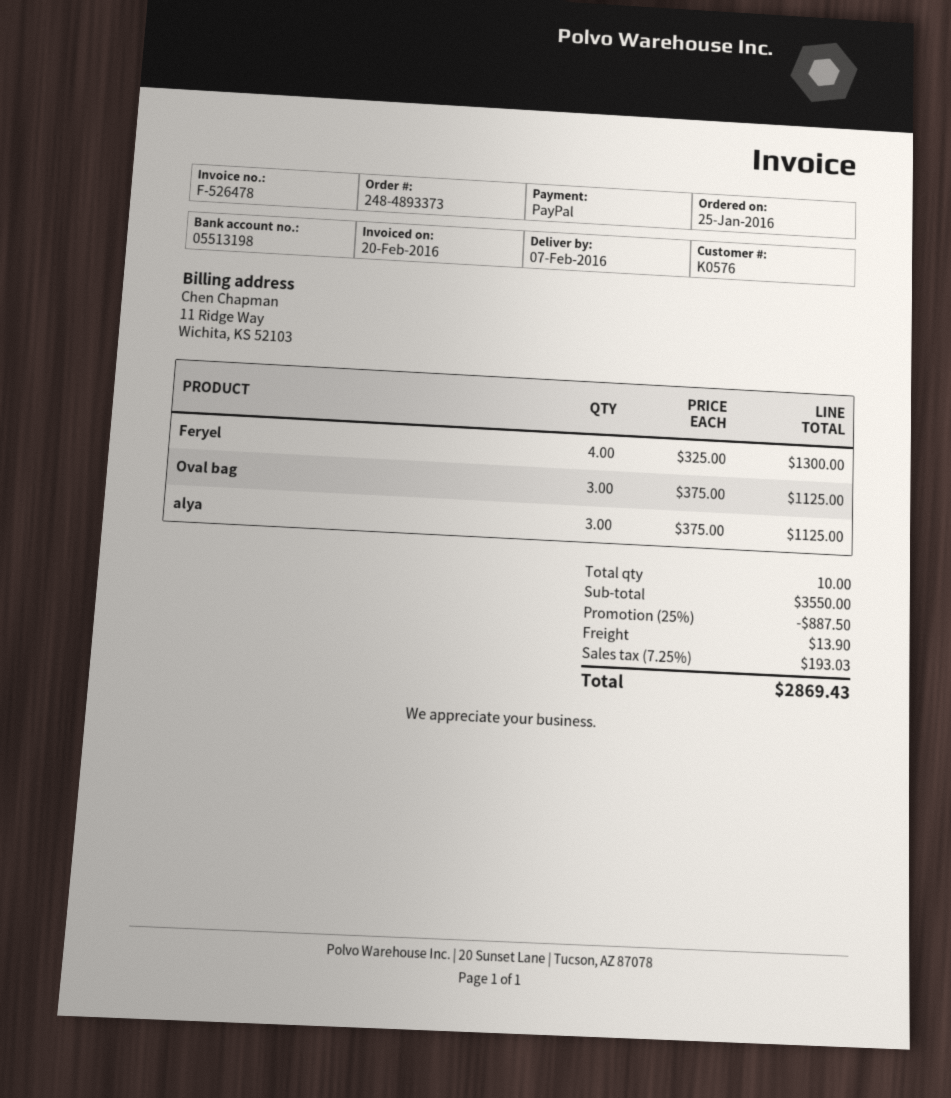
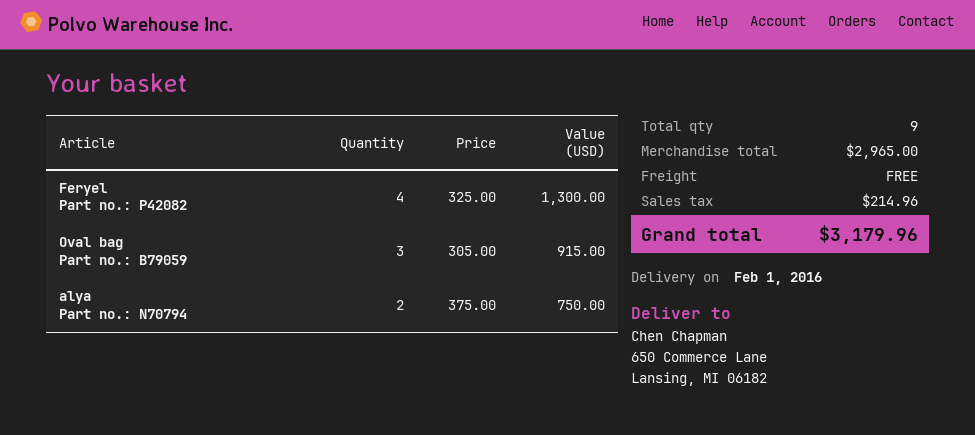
delivery date: 2016-02-07 -> 2016-02-01
Oval bag: 3 x 375.00 = 1125.00 -> 3 x 305.00 = 915.00
alya: 3 x 375.00 = 1125.00 -> 2 x 375.00 = 750.00
total quantity: 10 -> 9
subtotal: 3550.00 -> 2965.00
discount: 25% = 887.50 -> none
shipping: 13.90 -> 0.00
tax: 193.03 -> 214.96
total: 2869.43 -> 3179.96

